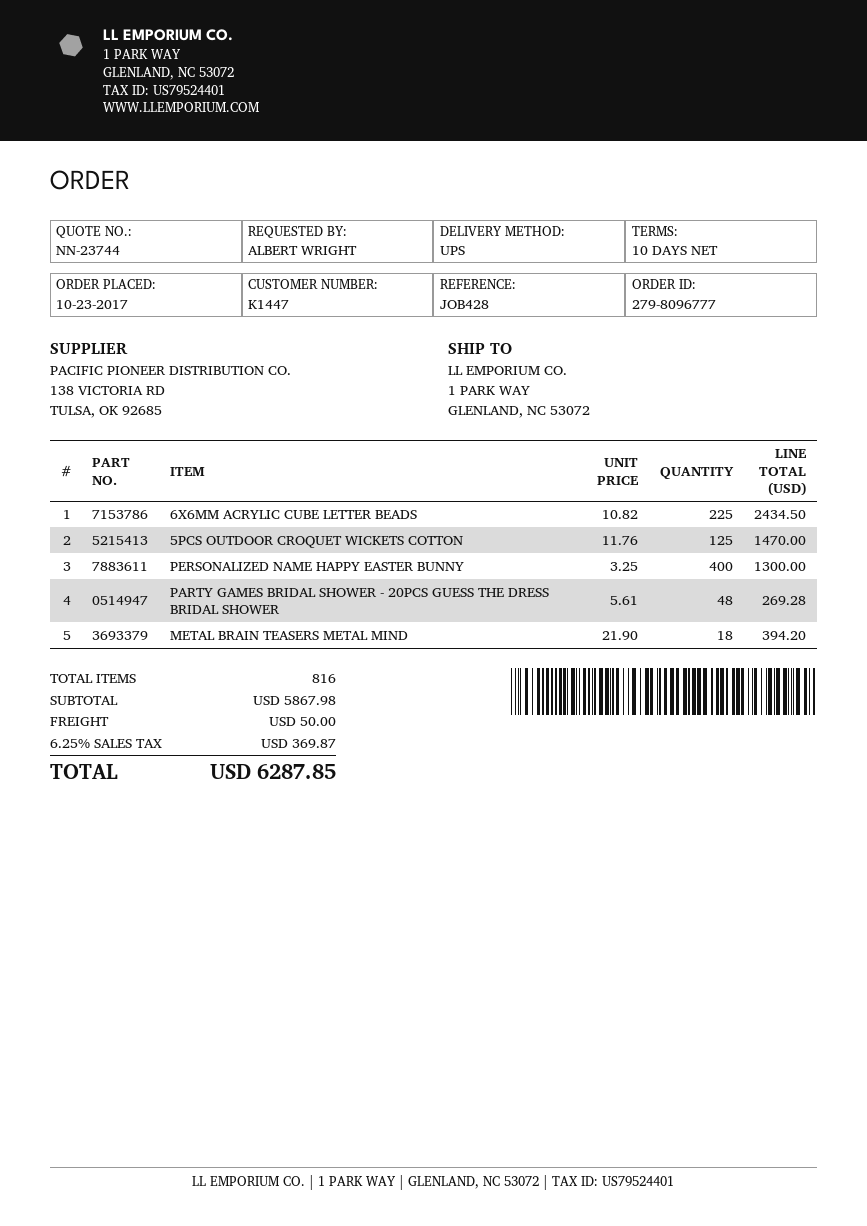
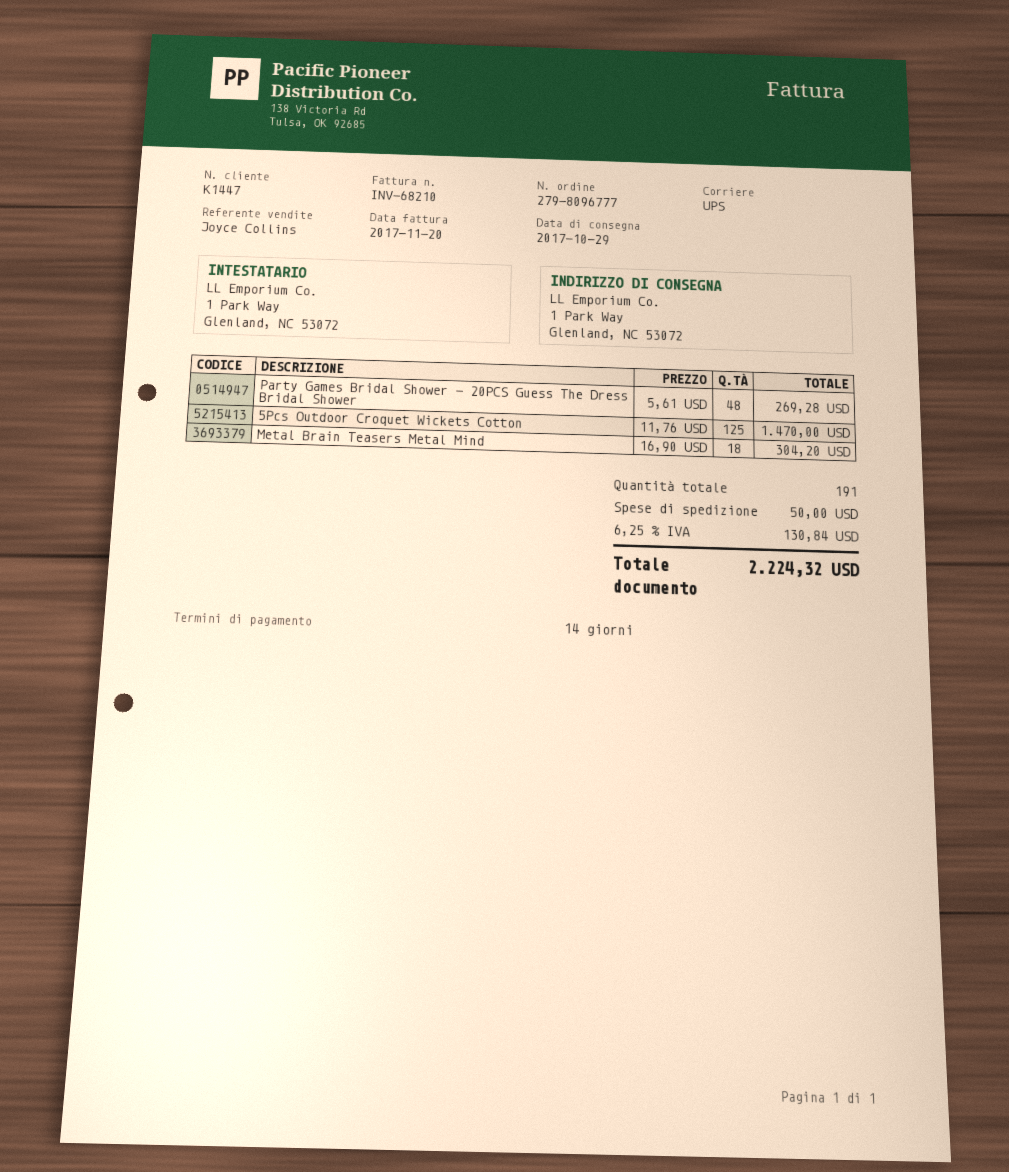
payment terms: 10 days -> 14 days
6X6MM ACRYLIC CUBE LETTER BEADS: 225 x 10.82 = 2434.50 -> none
PERSONALIZED NAME HAPPY EASTER BUNNY: 400 x 3.25 = 1300.00 -> none
METAL BRAIN TEASERS METAL MIND: 18 x 21.90 = 394.20 -> 18 x 16.90 = 304.20
total quantity: 816 -> 191
tax: 6.25% = 369.87 -> 6.25% = 130.84
total: 6287.85 -> 2224.32

